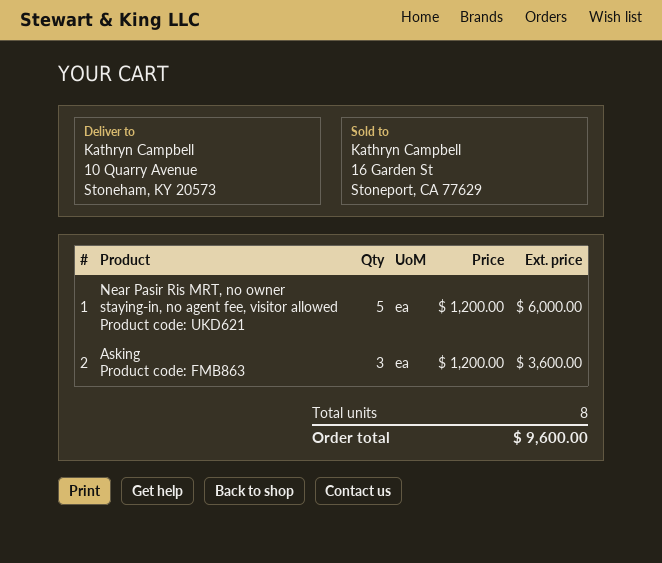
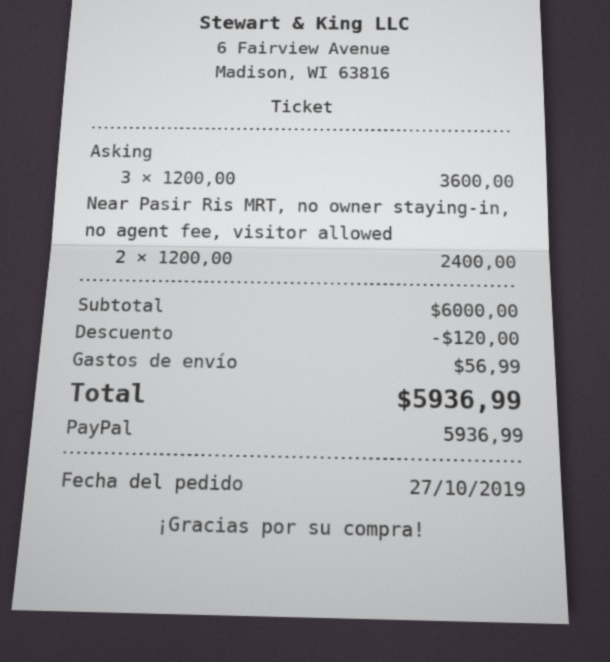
Near Pasir Ris MRT, no owner staying-in, no agent fee, visitor allowed: 5 x 1200.00 = 6000.00 -> 2 x 1200.00 = 2400.00
discount: none -> 120.00
shipping: none -> 56.99
total: 9600.00 -> 5936.99

